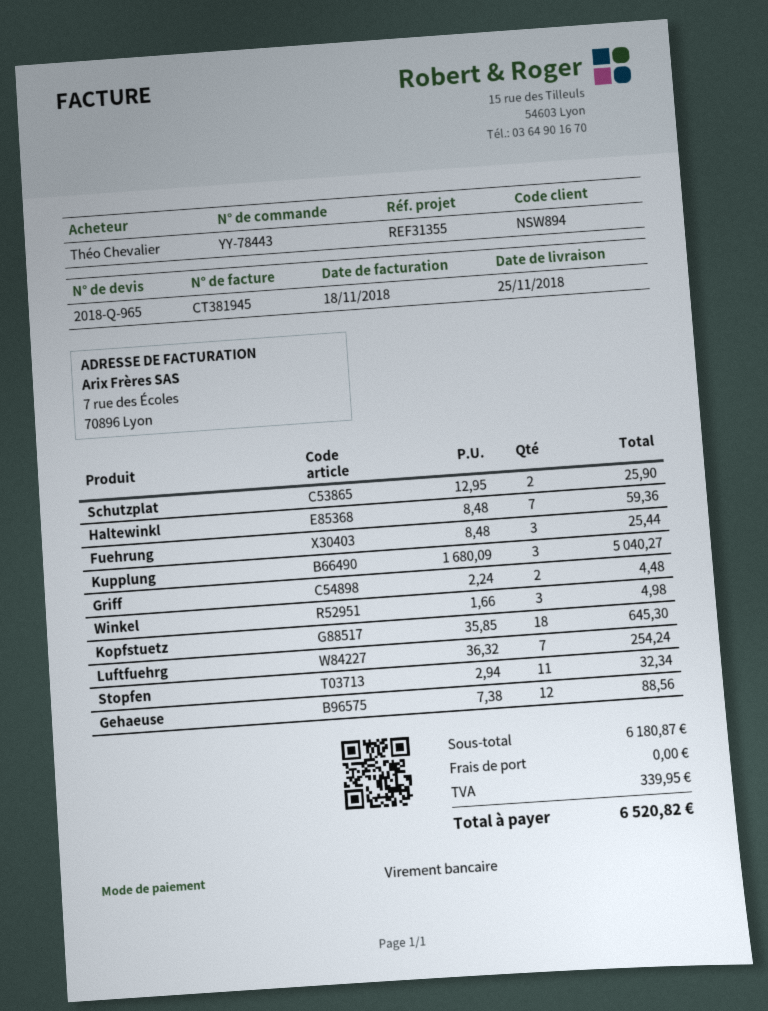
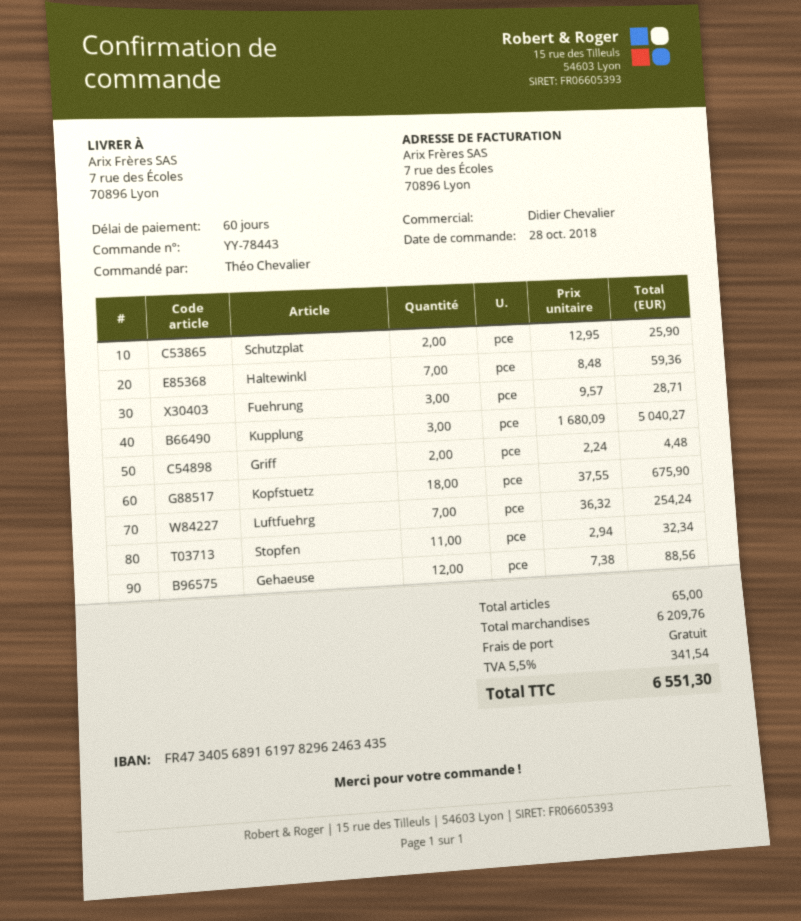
Fuehrung: 3 x 8.48 = 25.44 -> 3 x 9.57 = 28.71
Winkel: 3 x 1.66 = 4.98 -> none
Kopfstuetz: 18 x 35.85 = 645.30 -> 18 x 37.55 = 675.90
subtotal: 6180.87 -> 6209.76
tax: 339.95 -> 341.54
total: 6520.82 -> 6551.30

